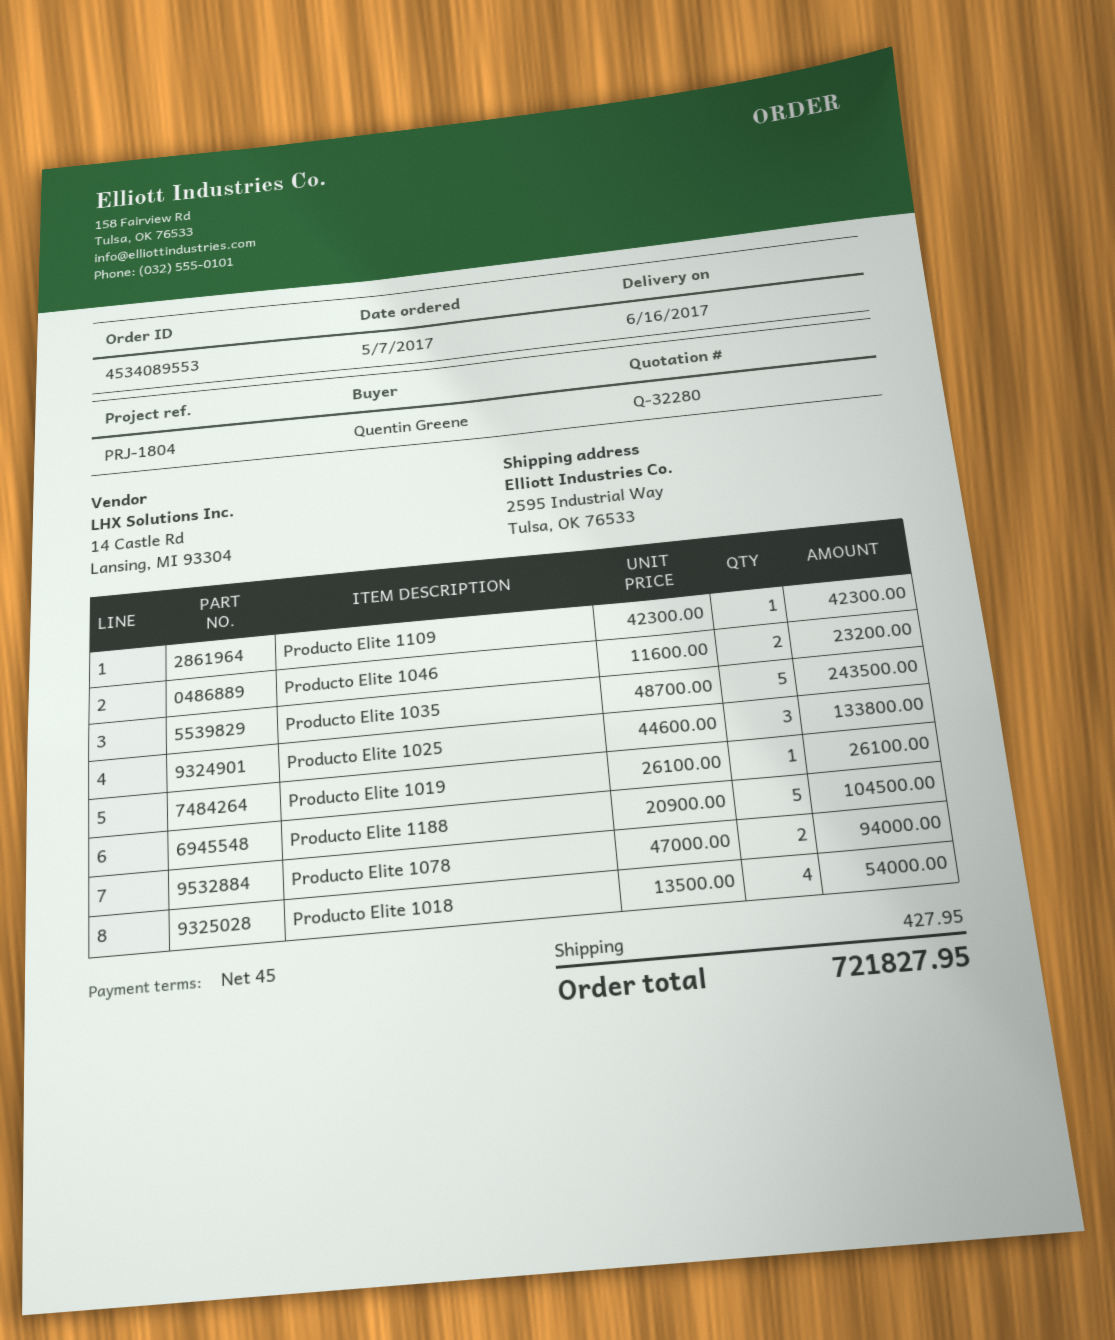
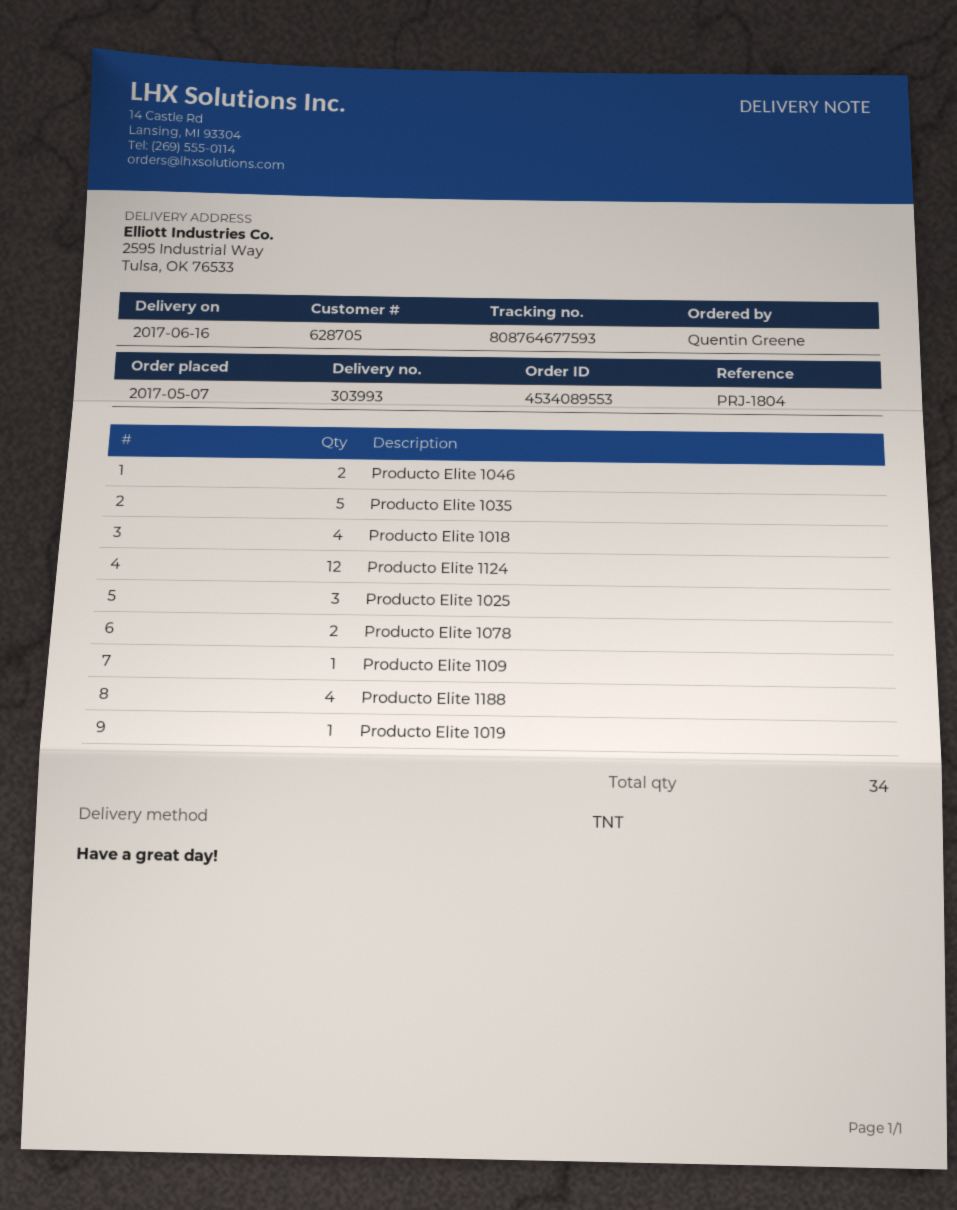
Producto Elite 1188: 5 -> 4
Producto Elite 1124: none -> 12

